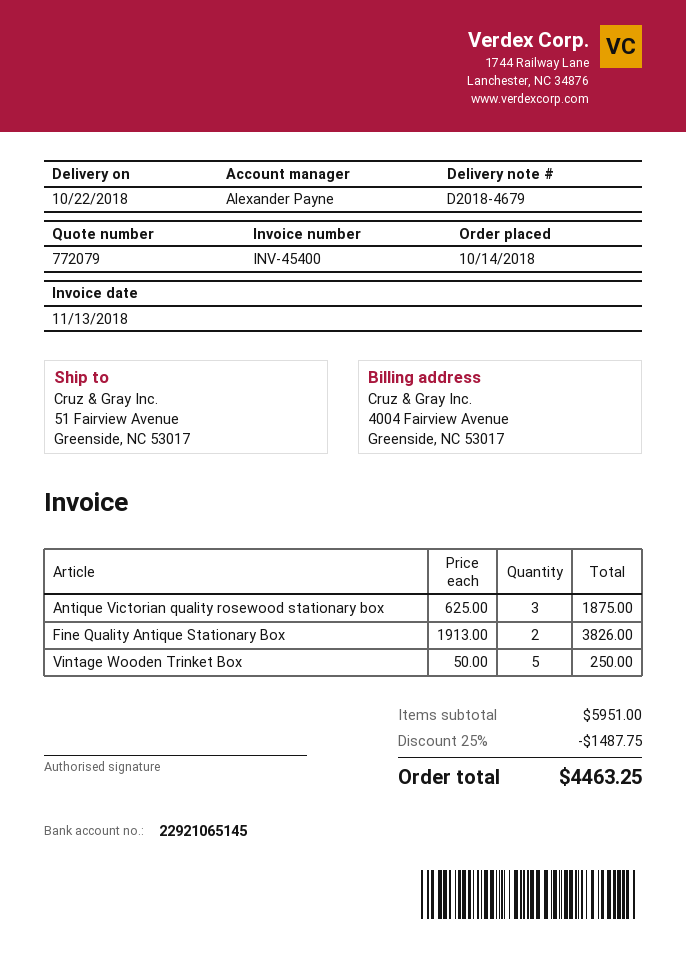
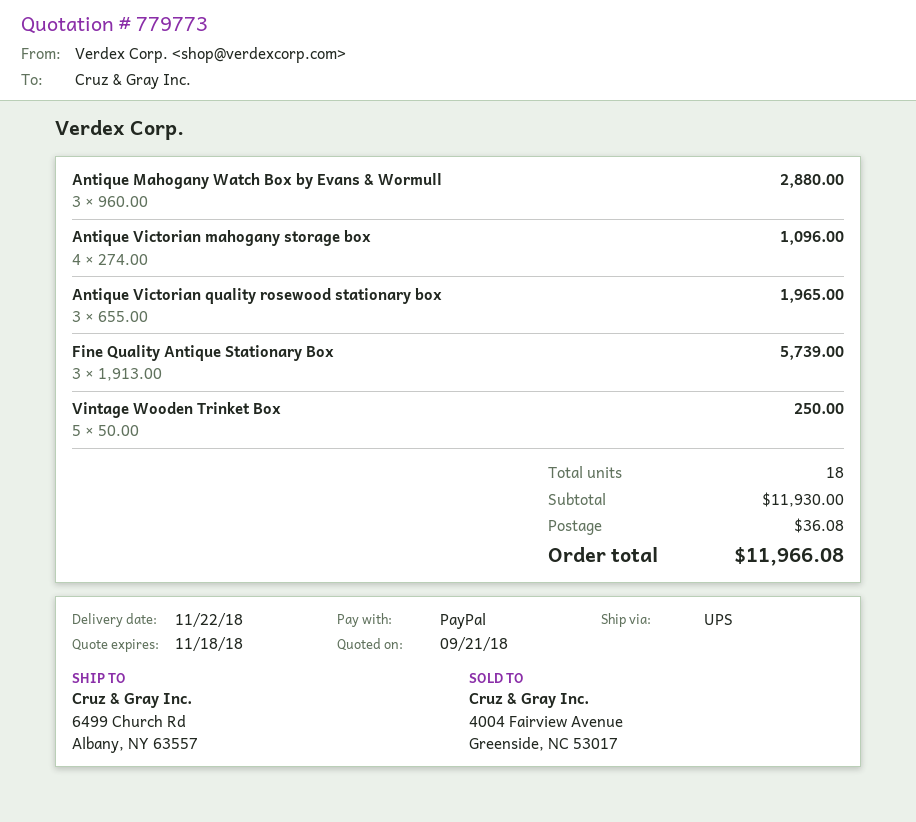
quote number: 772079 -> 779773
delivery date: 2018-10-22 -> 2018-11-22
ship to: 51 Fairview Avenue, Greenside, NC 53017 -> 6499 Church Rd, Albany, NY 63557
Antique Victorian quality rosewood stationary box: 3 x 625.00 = 1875.00 -> 3 x 655.00 = 1965.00
Fine Quality Antique Stationary Box: 2 x 1913.00 = 3826.00 -> 3 x 1913.00 = 5739.00
Antique Mahogany Watch Box by Evans & Wormull: none -> 3 x 960.00 = 2880.00
Antique Victorian mahogany storage box: none -> 4 x 274.00 = 1096.00
subtotal: 5951.00 -> 11930.00
discount: 25% = 1487.75 -> none
shipping: none -> 36.08
total: 4463.25 -> 11966.08

